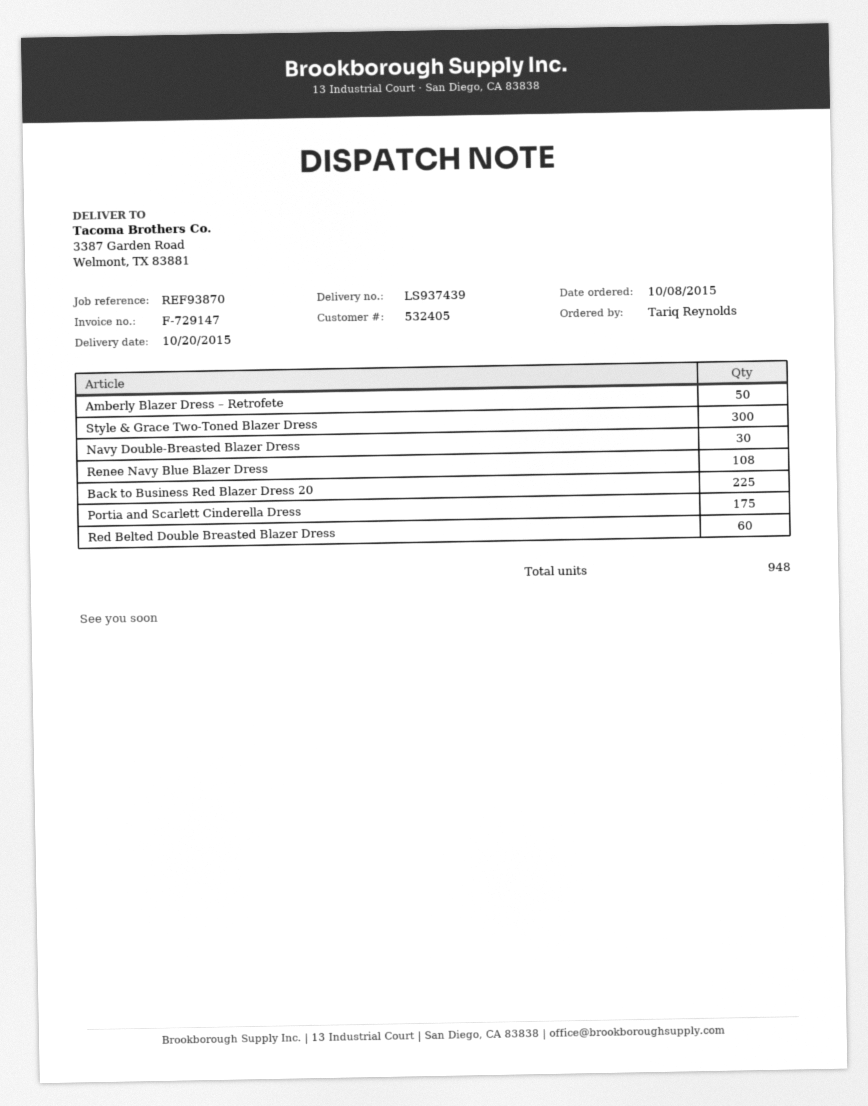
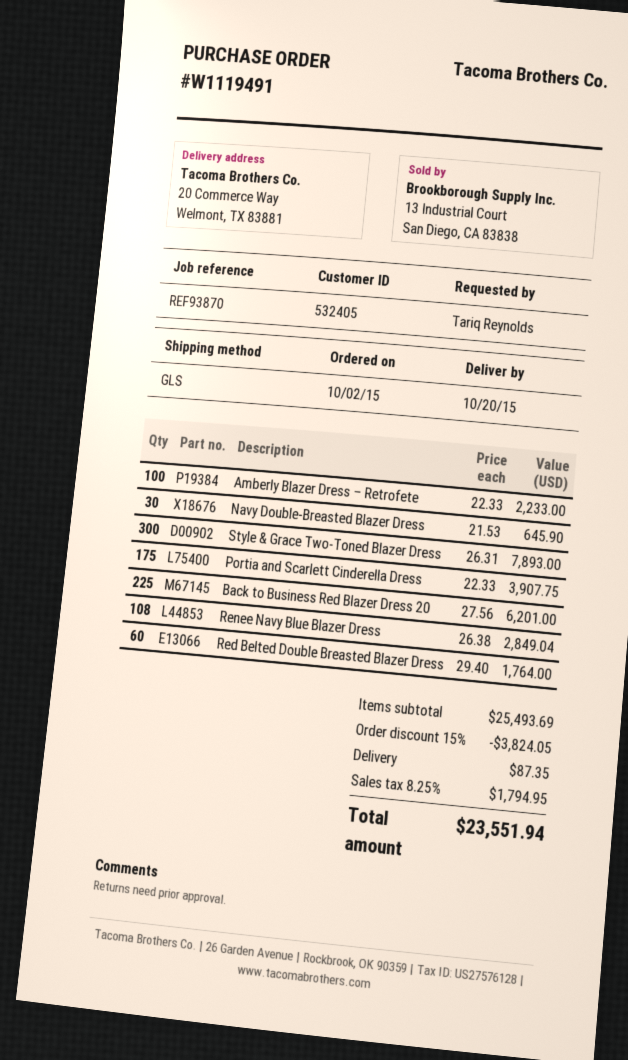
order date: 2015-10-08 -> 2015-10-02
ship to: 3387 Garden Road, Welmont, TX 83881 -> 20 Commerce Way, Welmont, TX 83881
Amberly Blazer Dress – Retrofete: 50 -> 100

